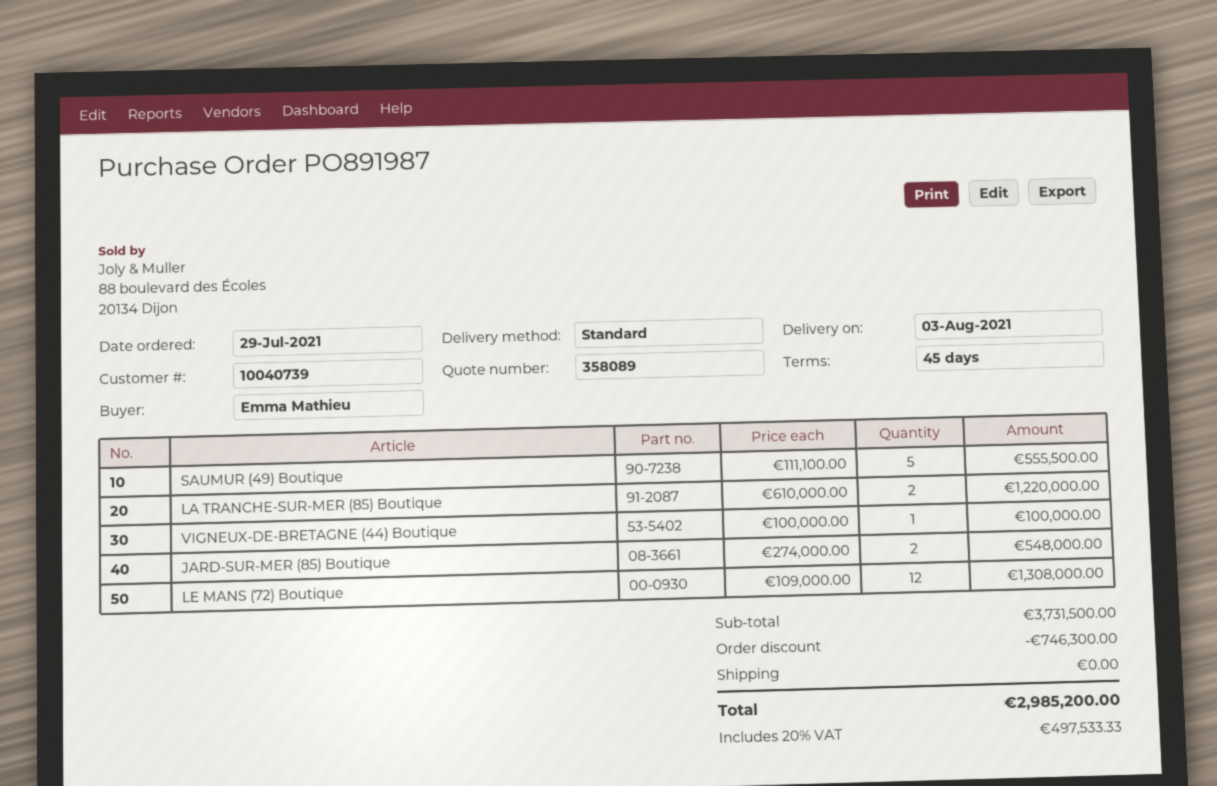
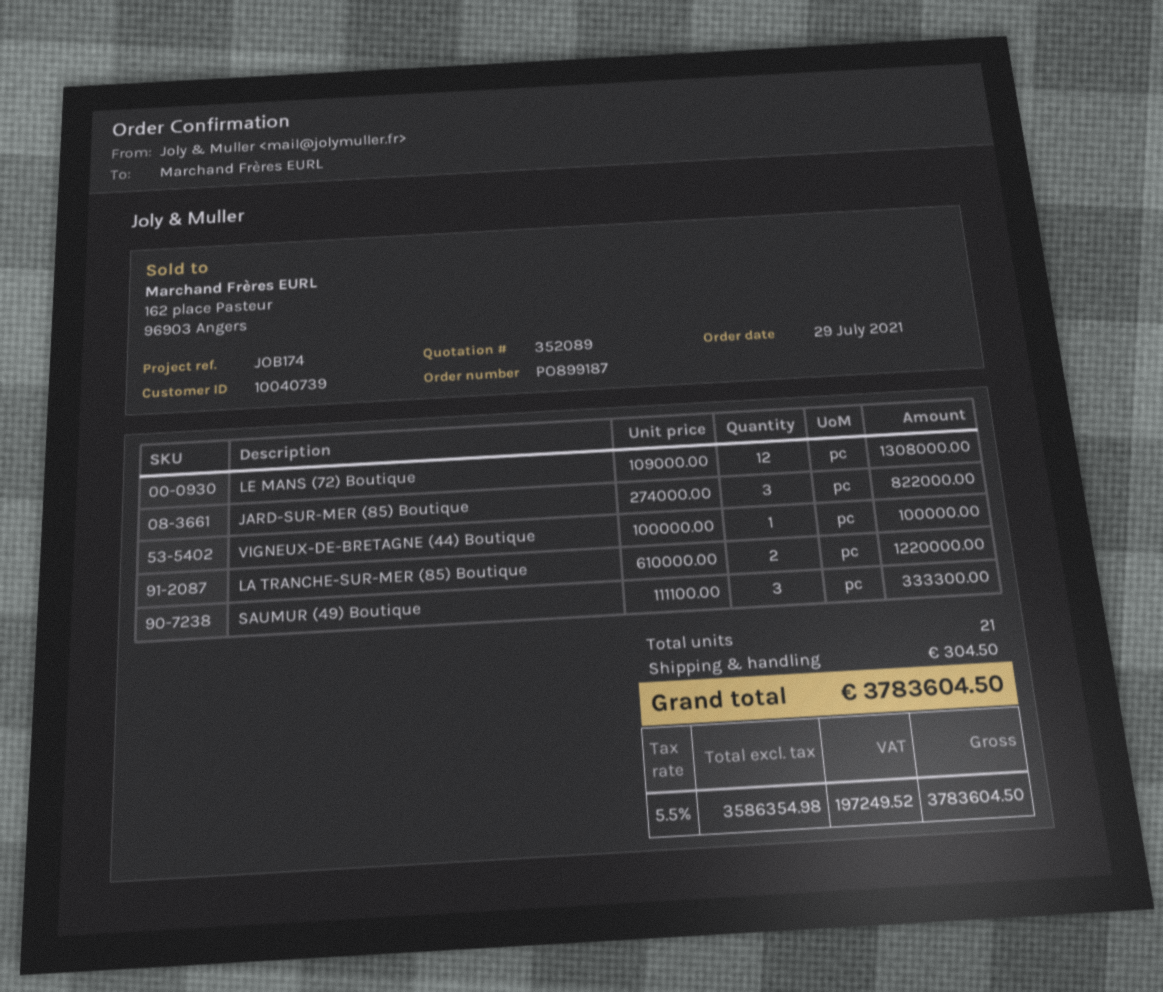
quote number: 358089 -> 352089
order number: PO891987 -> PO899187
SAUMUR (49) Boutique: 5 x 111100.00 = 555500.00 -> 3 x 111100.00 = 333300.00
JARD-SUR-MER (85) Boutique: 2 x 274000.00 = 548000.00 -> 3 x 274000.00 = 822000.00
discount: 746300.00 -> none
shipping: 0.00 -> 304.50
tax: 20% = 497533.33 -> 5.5% = 197249.52
total: 2985200.00 -> 3783604.50

